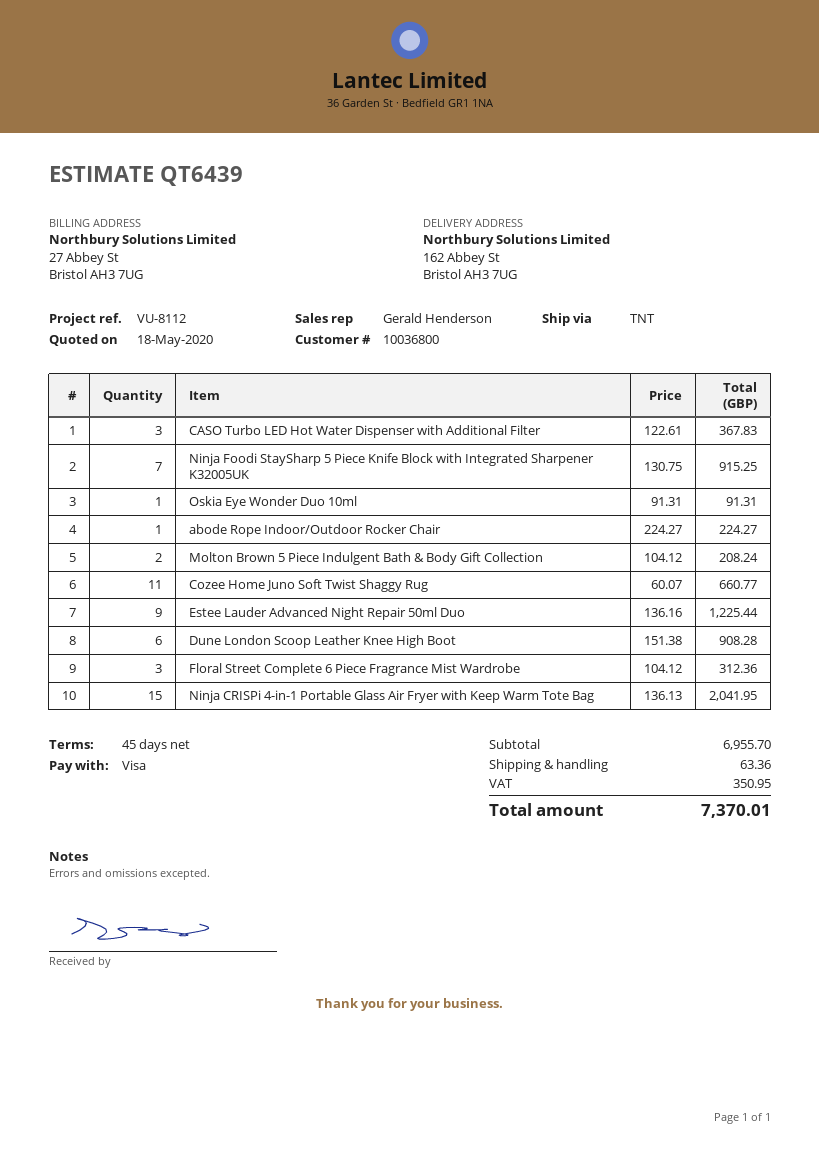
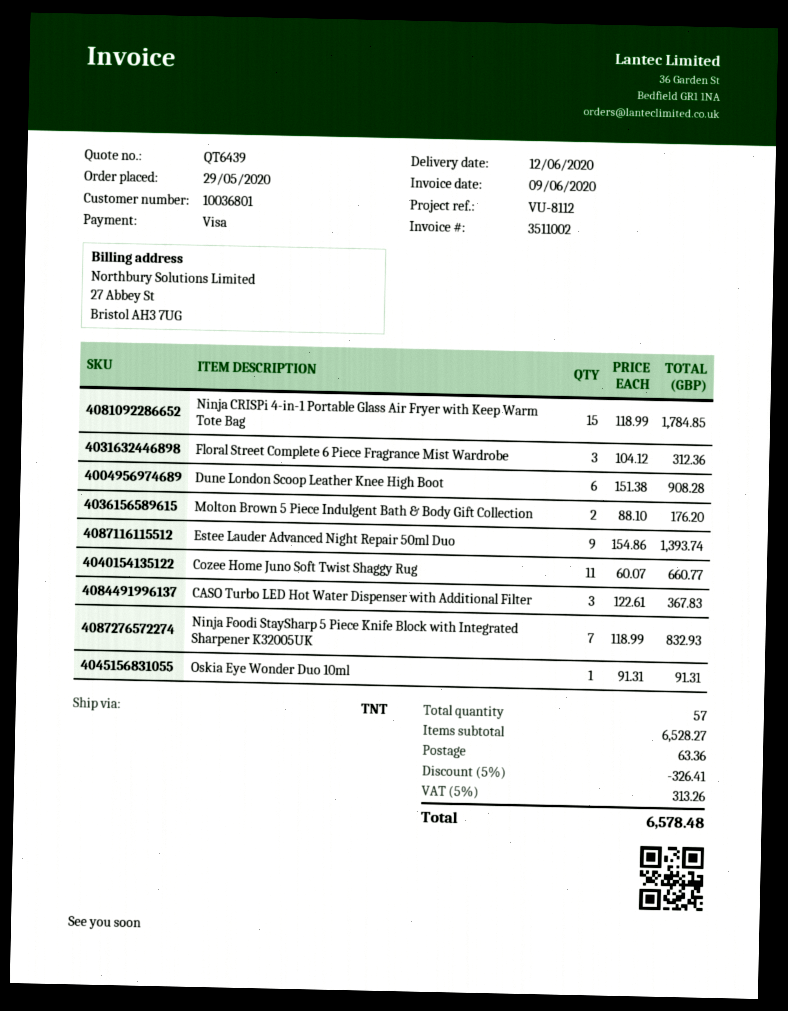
customer number: 10036800 -> 10036801
Ninja Foodi StaySharp 5 Piece Knife Block with Integrated Sharpener K32005UK: 7 x 130.75 = 915.25 -> 7 x 118.99 = 832.93
abode Rope Indoor/Outdoor Rocker Chair: 1 x 224.27 = 224.27 -> none
Molton Brown 5 Piece Indulgent Bath & Body Gift Collection: 2 x 104.12 = 208.24 -> 2 x 88.10 = 176.20
Estee Lauder Advanced Night Repair 50ml Duo: 9 x 136.16 = 1225.44 -> 9 x 154.86 = 1393.74
Ninja CRISPi 4-in-1 Portable Glass Air Fryer with Keep Warm Tote Bag: 15 x 136.13 = 2041.95 -> 15 x 118.99 = 1784.85
subtotal: 6955.70 -> 6528.27
discount: none -> 5% = 326.41
tax: 350.95 -> 313.26
total: 7370.01 -> 6578.48

